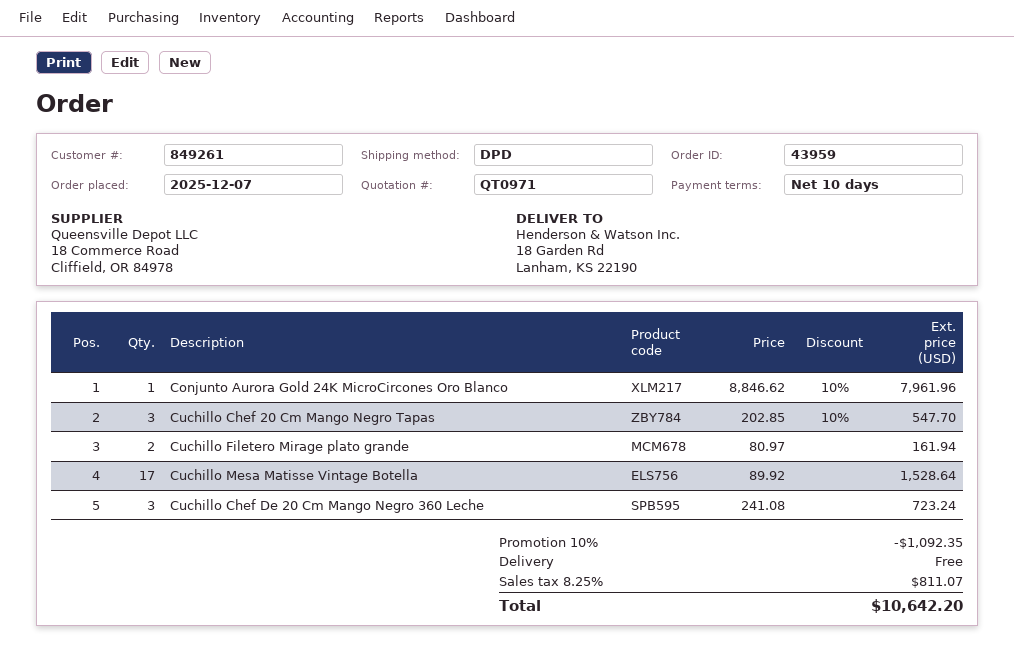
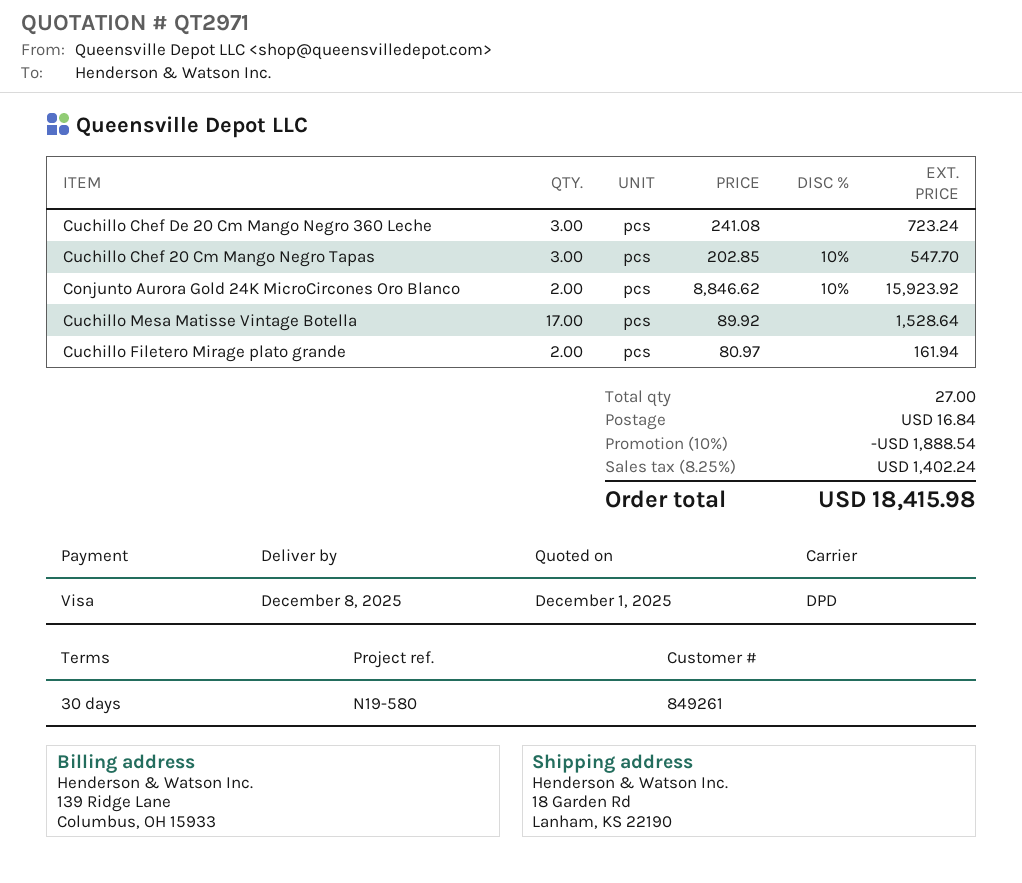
quote number: QT0971 -> QT2971
payment terms: 10 days -> 30 days
Conjunto Aurora Gold 24K MicroCircones Oro Blanco: 1 x 8846.62 - 10% = 7961.96 -> 2 x 8846.62 - 10% = 15923.92
discount: 10% = 1092.35 -> 10% = 1888.54
shipping: 0.00 -> 16.84
tax: 8.25% = 811.07 -> 8.25% = 1402.24
total: 10642.20 -> 18415.98

